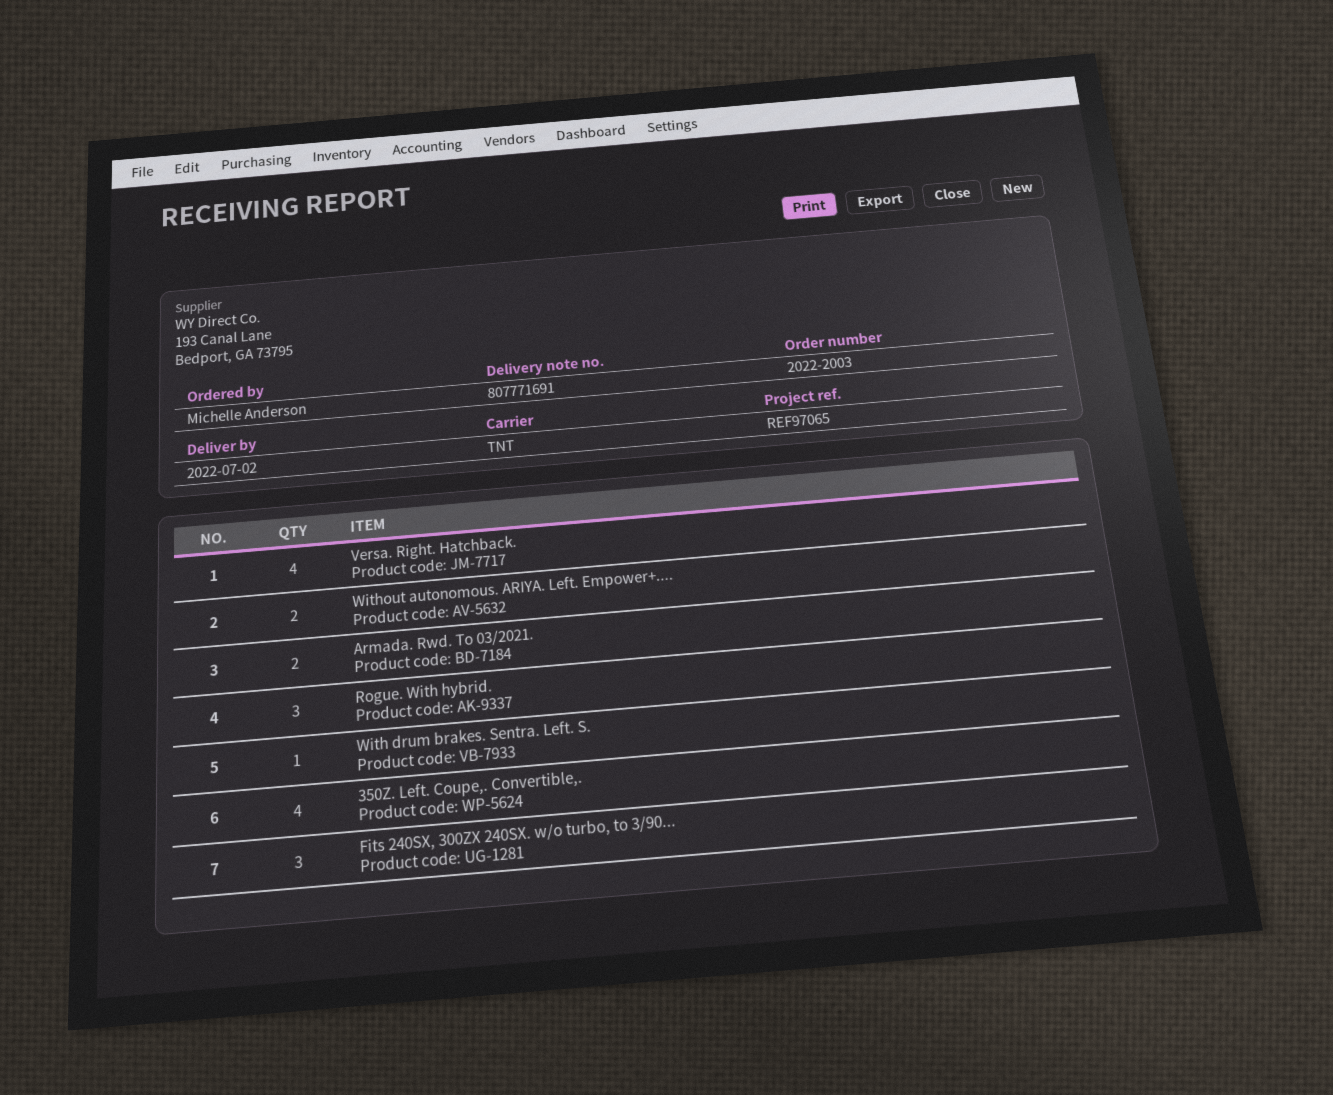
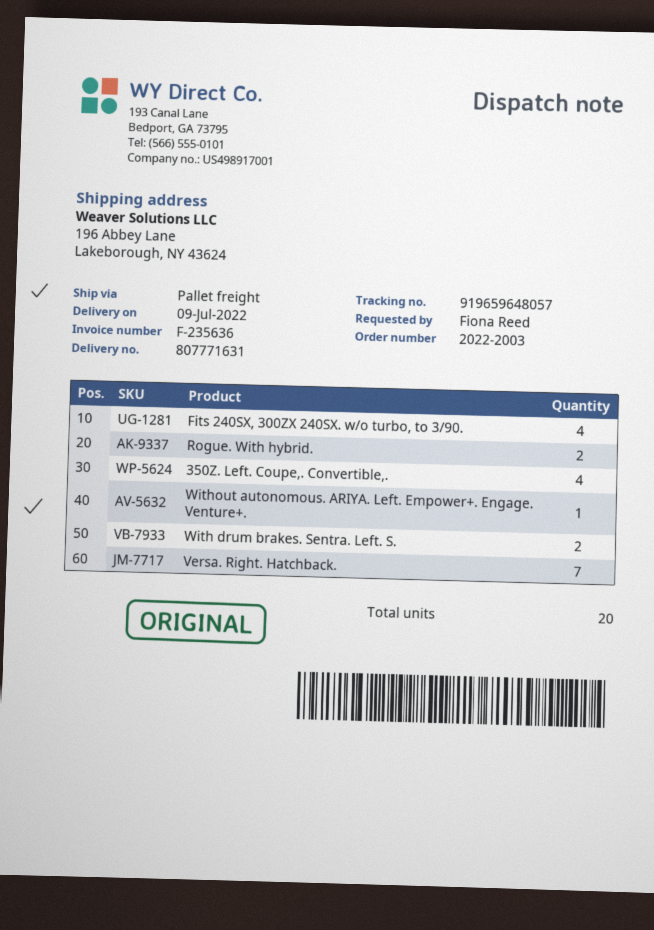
delivery note number: 807771691 -> 807771631
delivery date: 2022-07-02 -> 2022-07-09
ordered by: Michelle Anderson -> Fiona Reed
shipping method: TNT -> pallet freight
Versa. Right. Hatchback.: 4 -> 7
Without autonomous. ARIYA. Left. Empower+....: 2 -> 1
Armada. Rwd. To 03/2021.: 2 -> none
Rogue. With hybrid.: 3 -> 2
With drum brakes. Sentra. Left. S.: 1 -> 2
Fits 240SX, 300ZX 240SX. w/o turbo, to 3/90...: 3 -> 4

